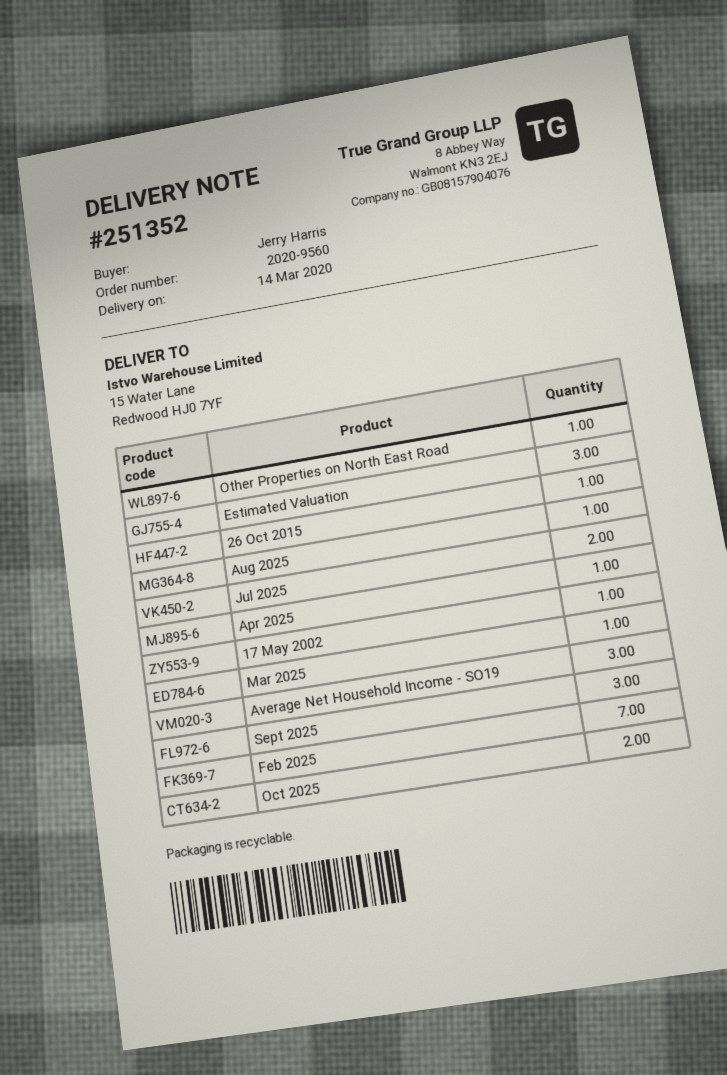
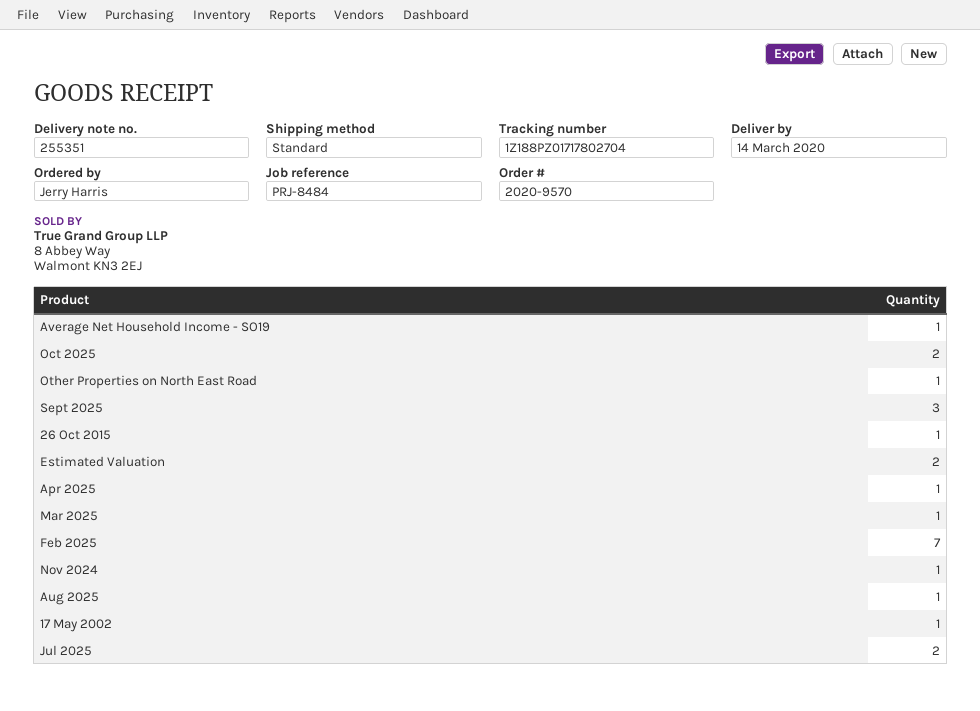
order number: 2020-9560 -> 2020-9570
delivery note number: 251352 -> 255351
Estimated Valuation: 3 -> 2
Average Net Household Income - SO19: 3 -> 1
Nov 2024: none -> 1

